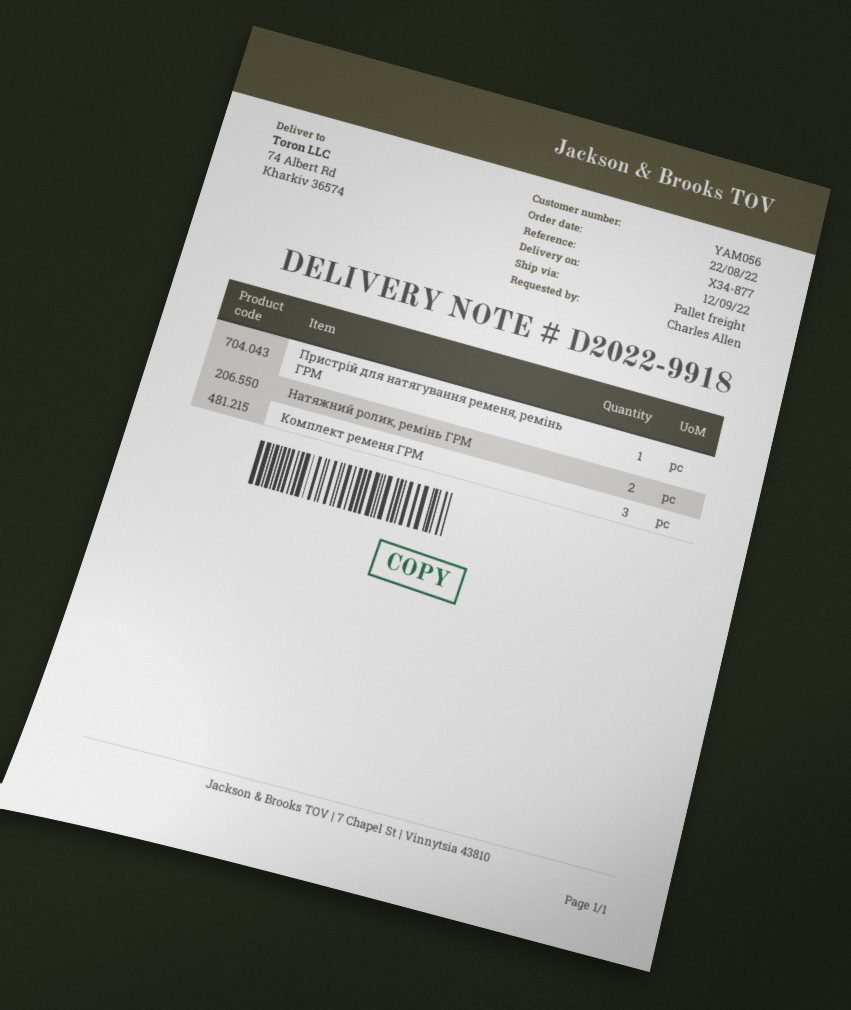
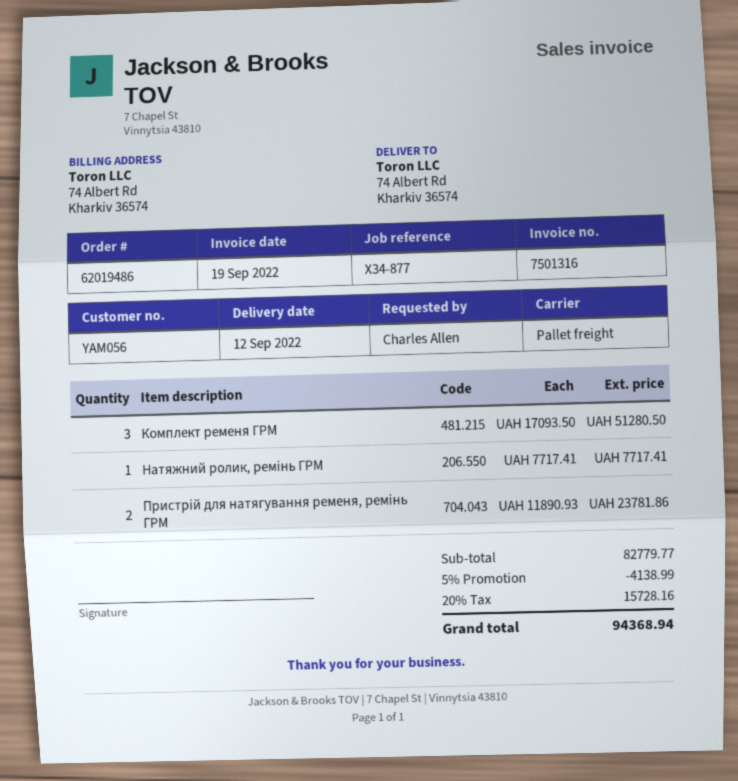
Пристрій для натягування ременя, ремінь ГРМ: 1 -> 2
Натяжний ролик, ремінь ГРМ: 2 -> 1

